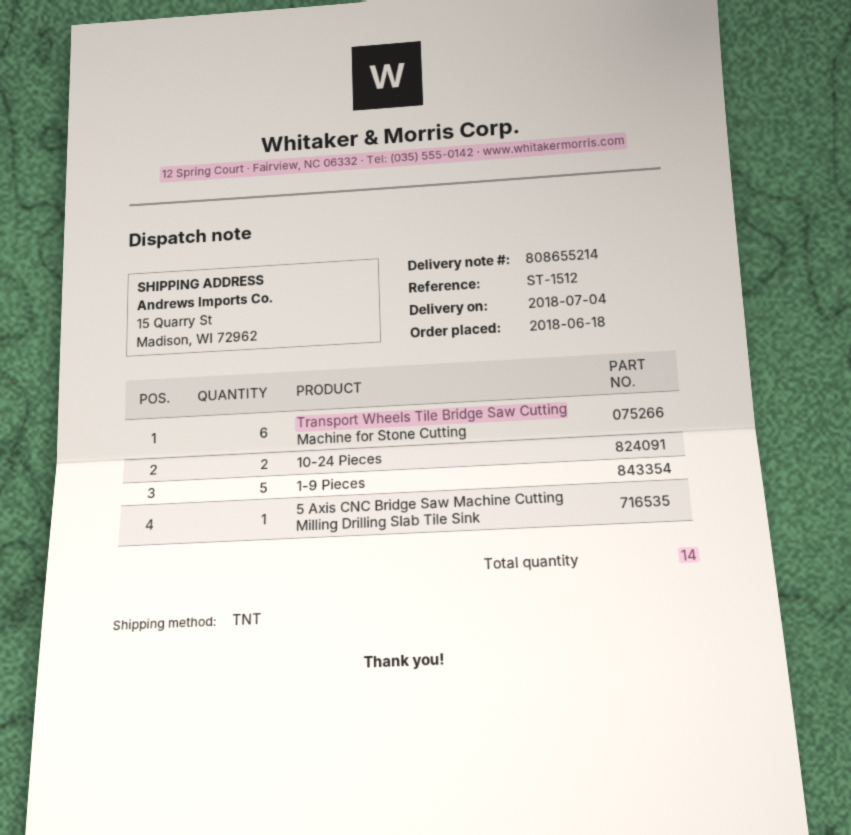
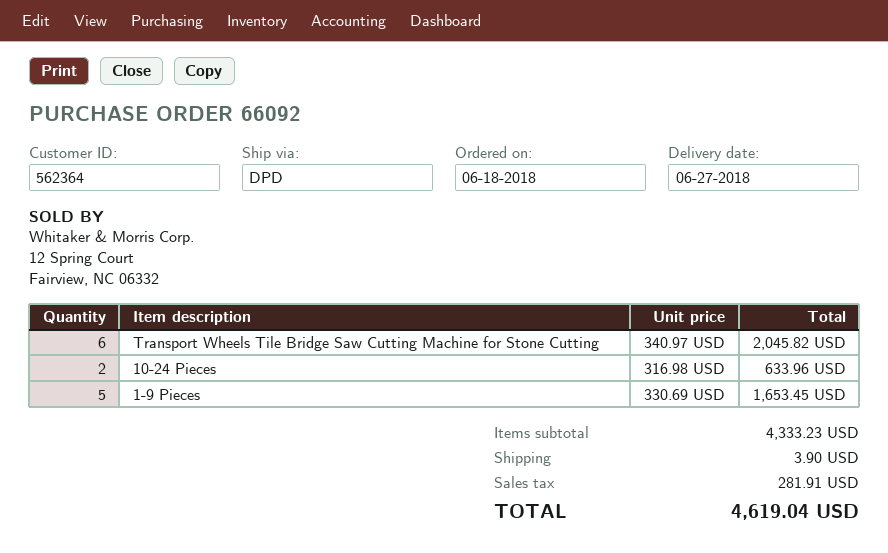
delivery date: 2018-07-04 -> 2018-06-27
shipping method: TNT -> DPD
5 Axis CNC Bridge Saw Machine Cutting Milling Drilling Slab Tile Sink: 1 -> none

